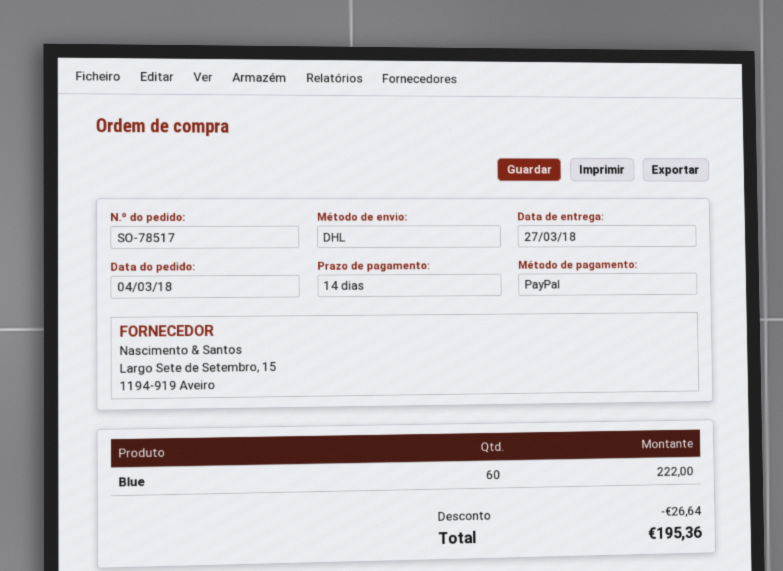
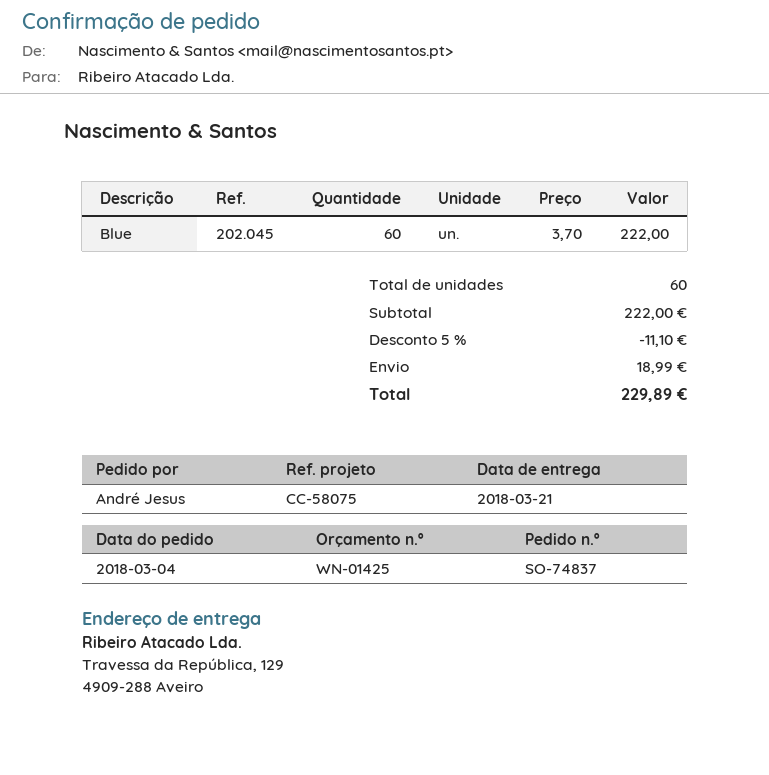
order number: SO-78517 -> SO-74837
delivery date: 2018-03-27 -> 2018-03-21
discount: 26.64 -> 11.10
shipping: none -> 18.99
total: 195.36 -> 229.89

